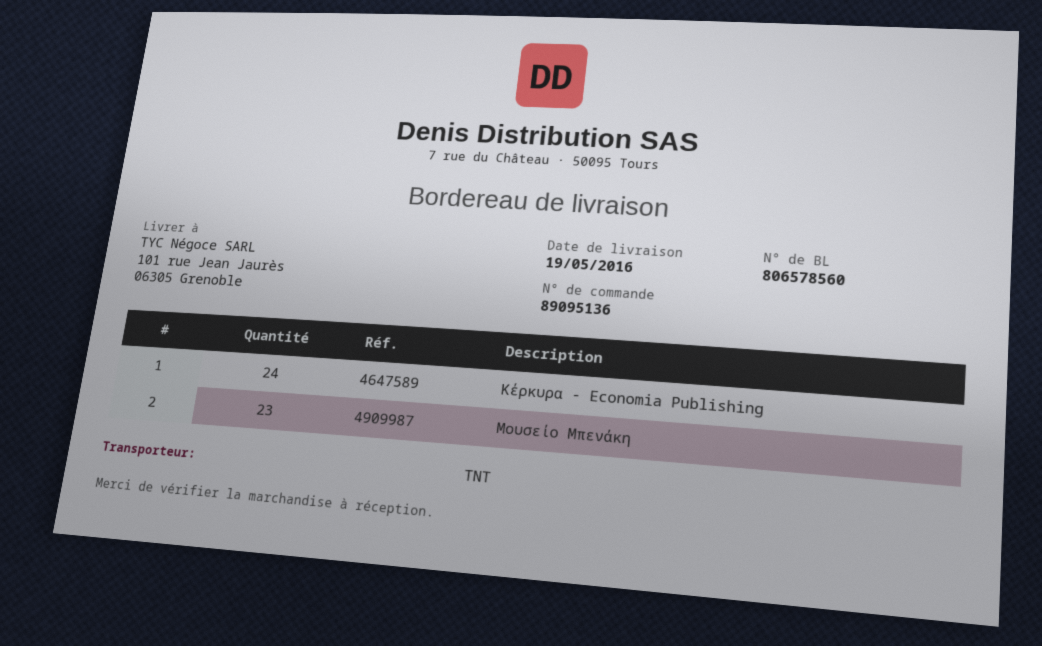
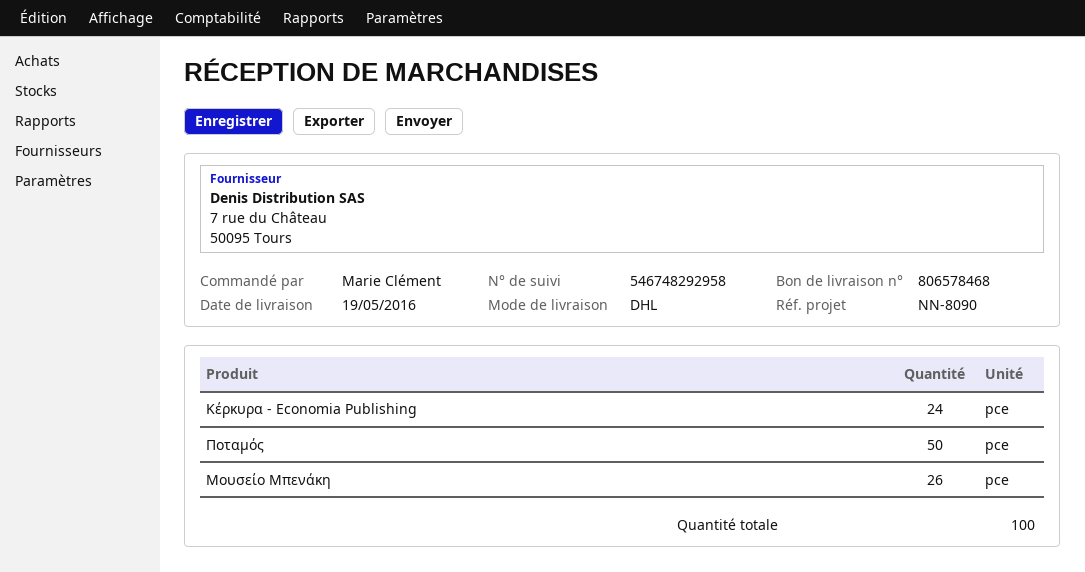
delivery note number: 806578560 -> 806578468
shipping method: TNT -> DHL
Μουσείο Μπενάκη: 23 -> 26
Ποταμός: none -> 50

